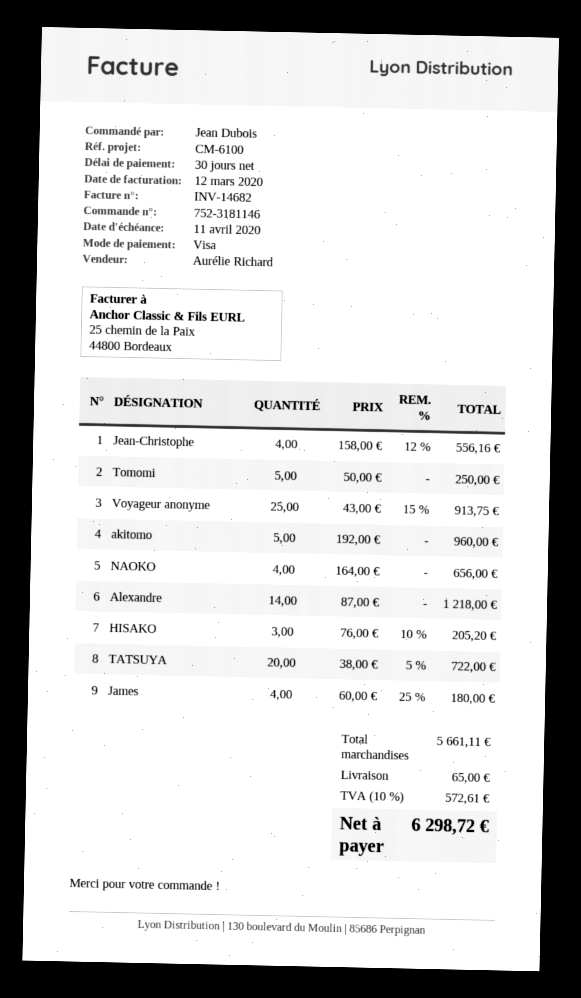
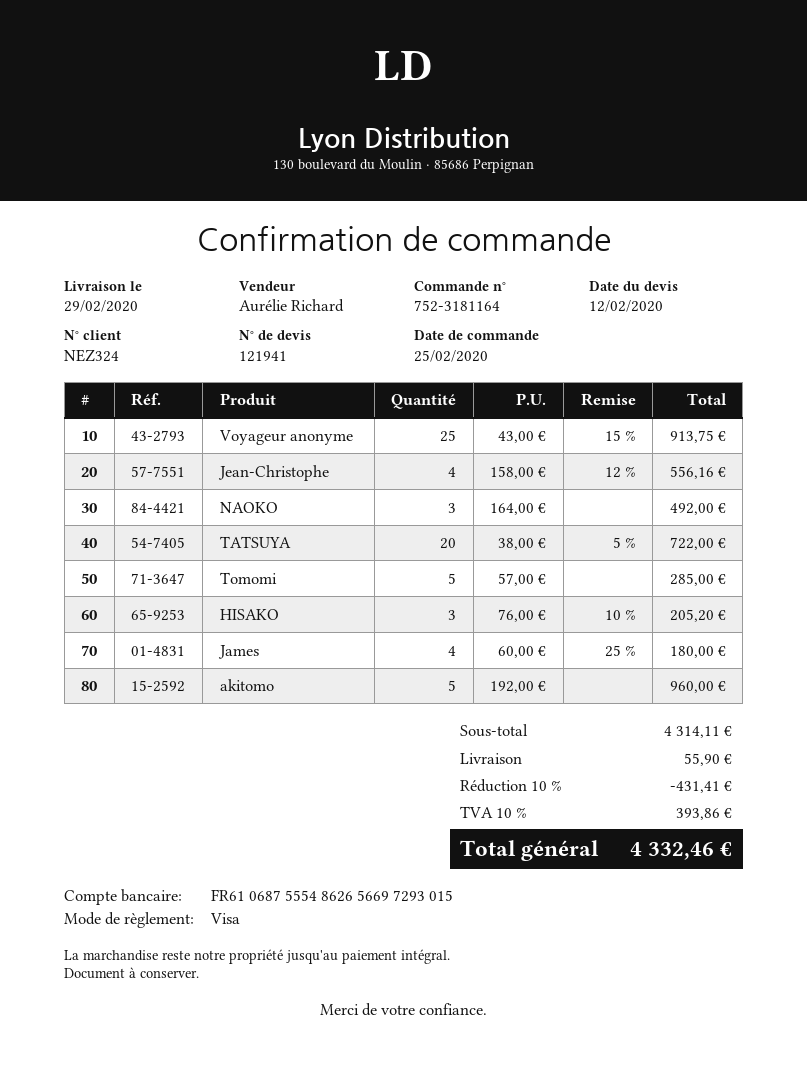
order number: 752-3181146 -> 752-3181164
Tomomi: 5 x 50.00 = 250.00 -> 5 x 57.00 = 285.00
NAOKO: 4 x 164.00 = 656.00 -> 3 x 164.00 = 492.00
Alexandre: 14 x 87.00 = 1218.00 -> none
subtotal: 5661.11 -> 4314.11
discount: none -> 10% = 431.41
shipping: 65.00 -> 55.90
tax: 10% = 572.61 -> 10% = 393.86
total: 6298.72 -> 4332.46

